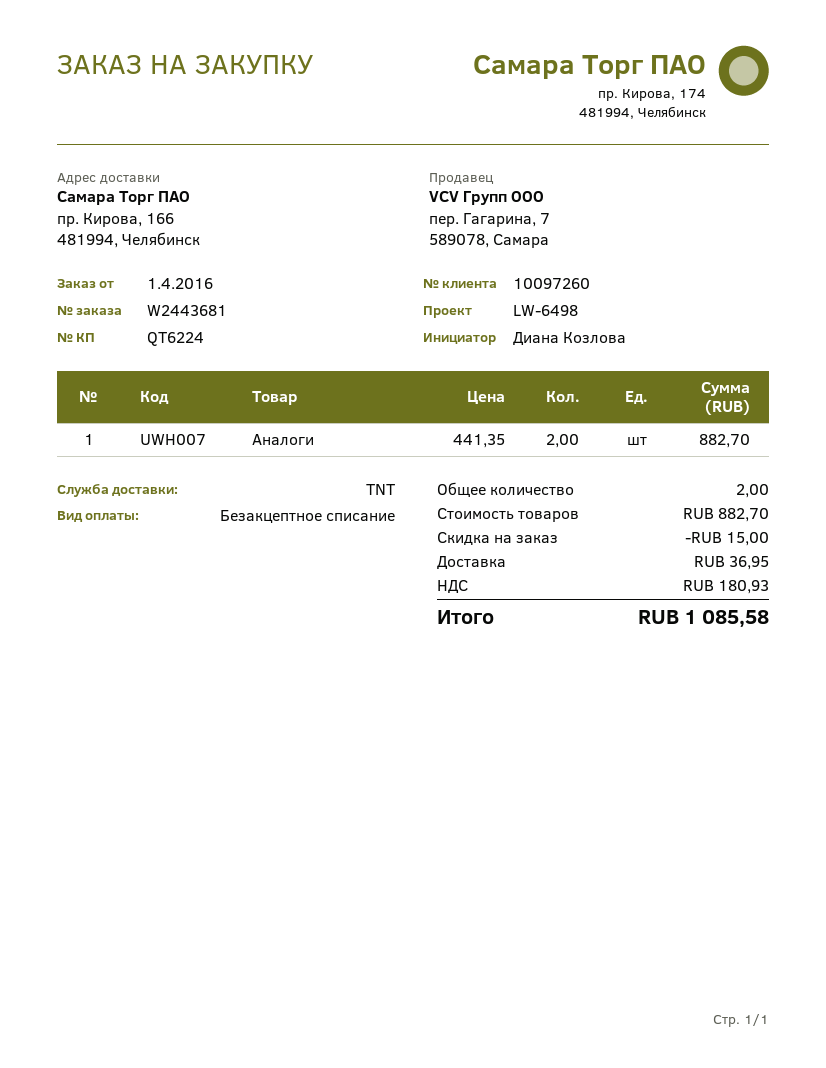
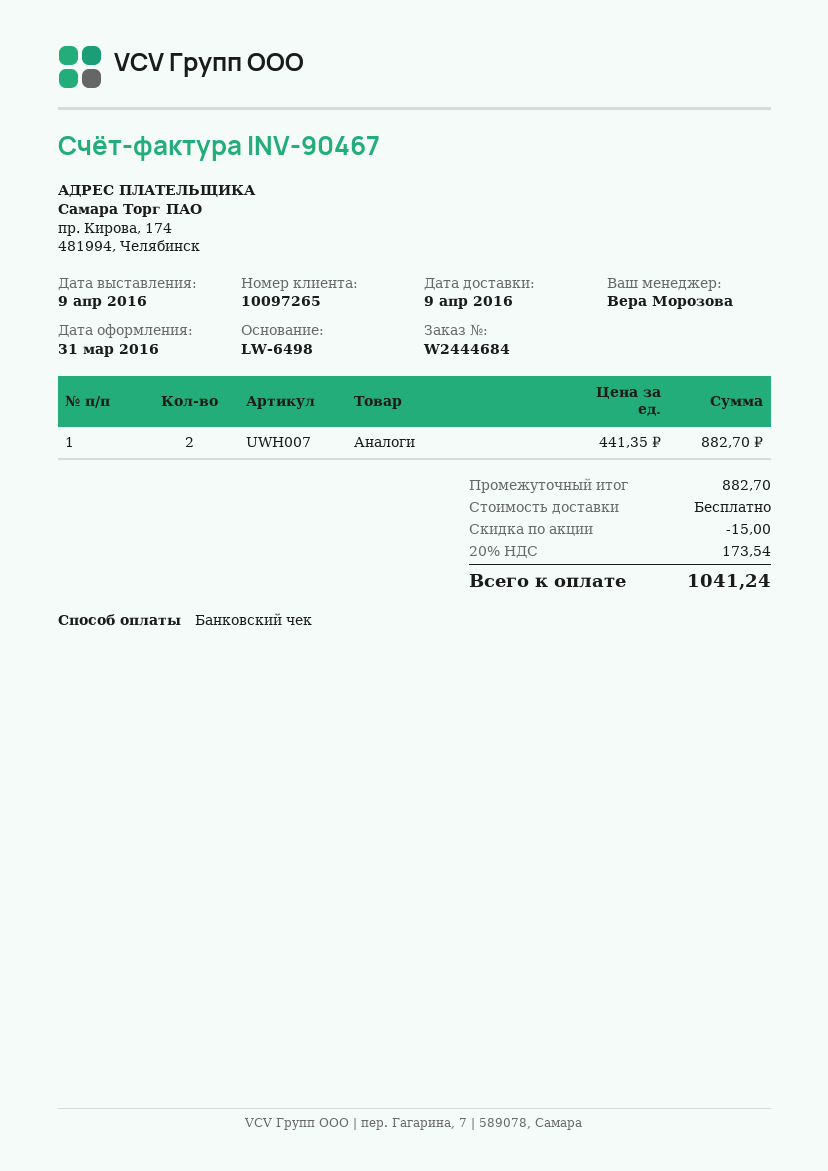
order number: W2443681 -> W2444684
order date: 2016-04-01 -> 2016-03-31
customer number: 10097260 -> 10097265
payment method: direct debit -> cheque
shipping: 36.95 -> 0.00
tax: 180.93 -> 173.54
total: 1085.58 -> 1041.24

